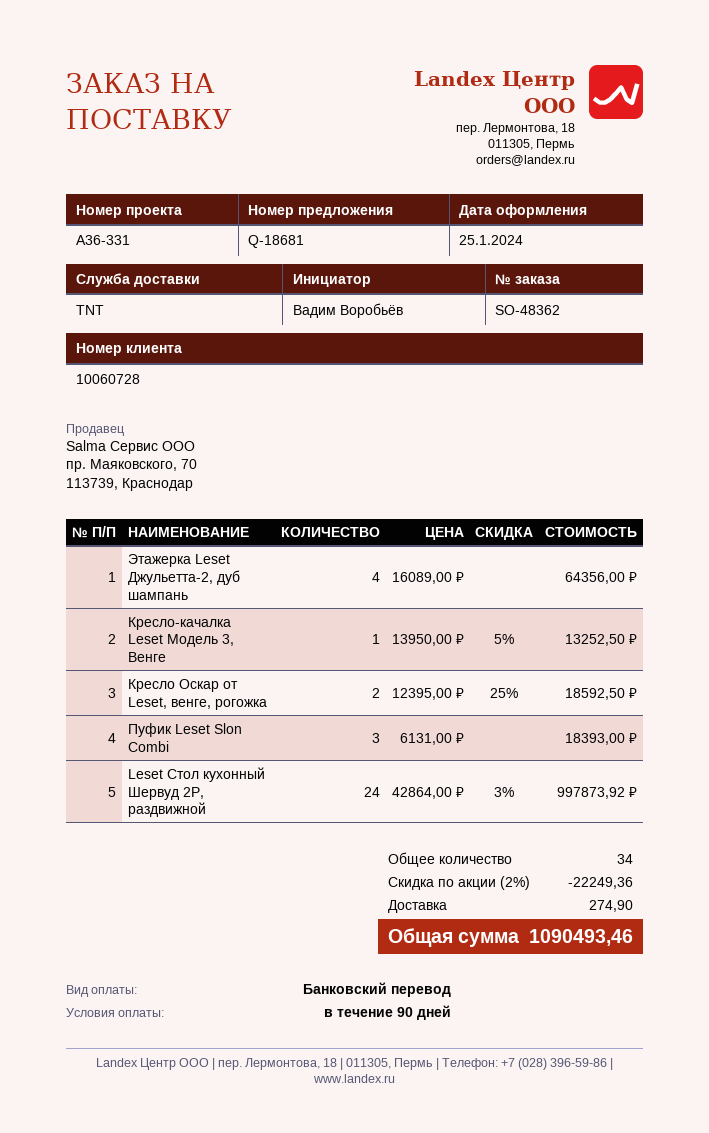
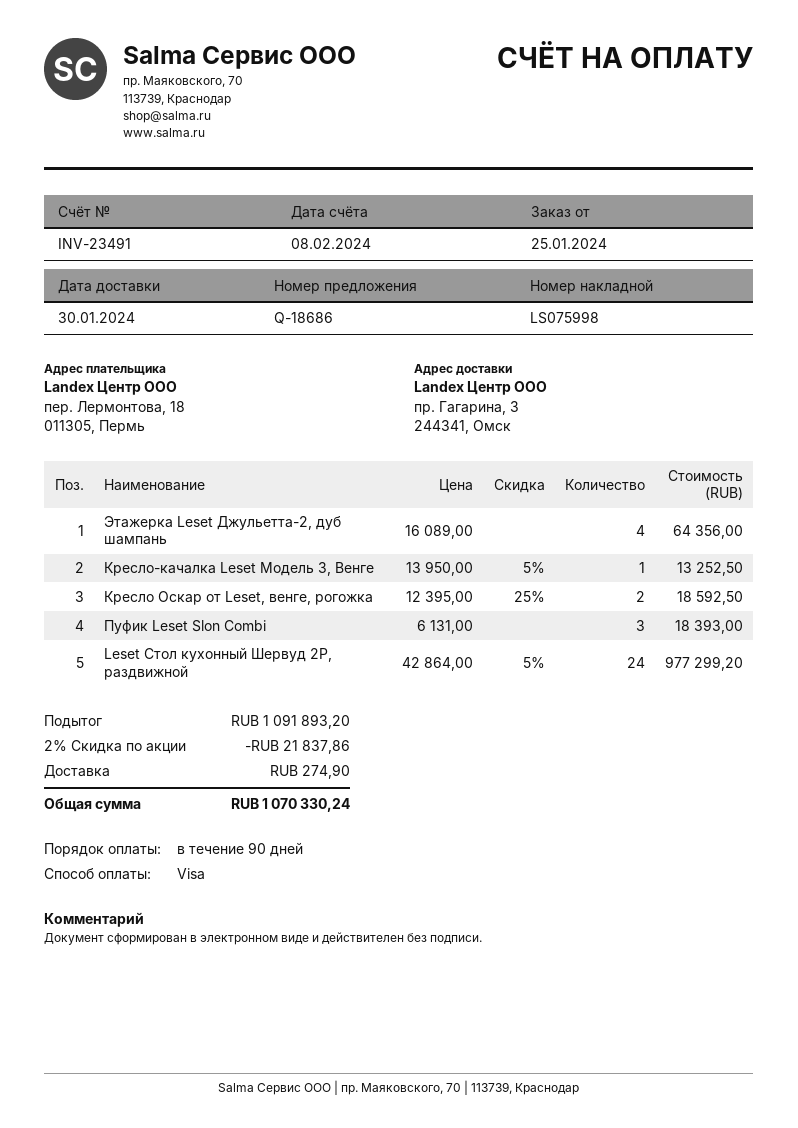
quote number: Q-18681 -> Q-18686
payment method: bank transfer -> Visa
Leset Стол кухонный Шервуд 2Р, раздвижной: 24 x 42864.00 - 3% = 997873.92 -> 24 x 42864.00 - 5% = 977299.20
discount: 2% = 22249.36 -> 2% = 21837.86
total: 1090493.46 -> 1070330.24

